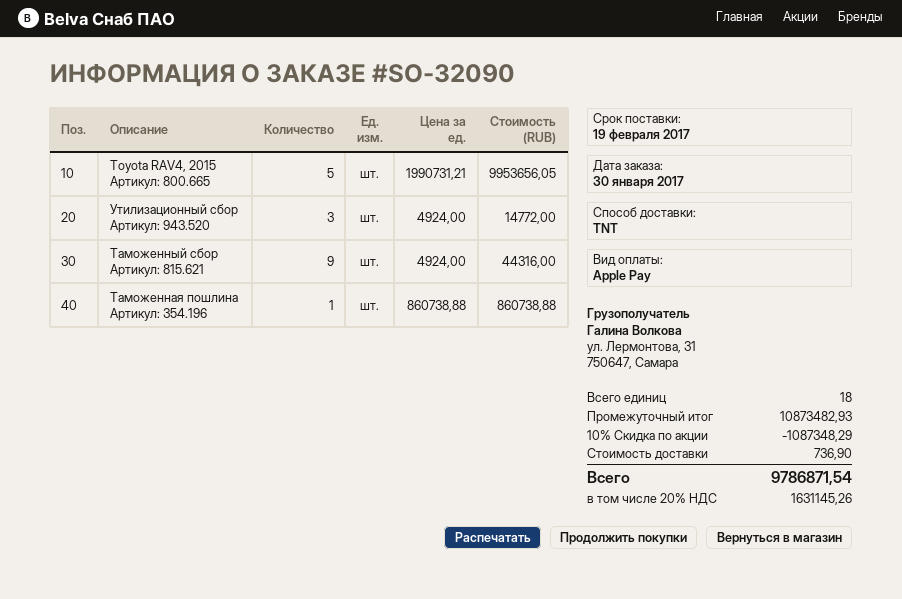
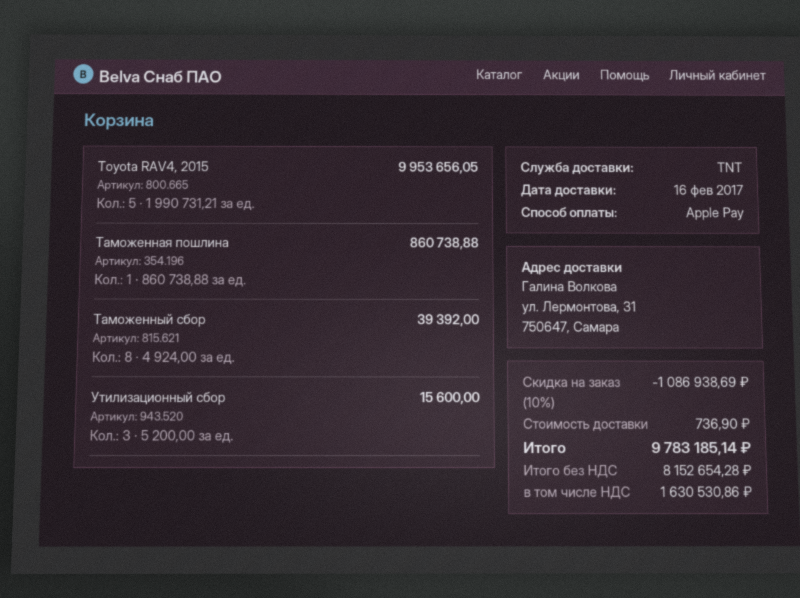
delivery date: 2017-02-19 -> 2017-02-16
Утилизационный сбор: 3 x 4924.00 = 14772.00 -> 3 x 5200.00 = 15600.00
Таможенный сбор: 9 x 4924.00 = 44316.00 -> 8 x 4924.00 = 39392.00
discount: 10% = 1087348.29 -> 10% = 1086938.69
tax: 1631145.26 -> 1630530.86
total: 9786871.54 -> 9783185.14

